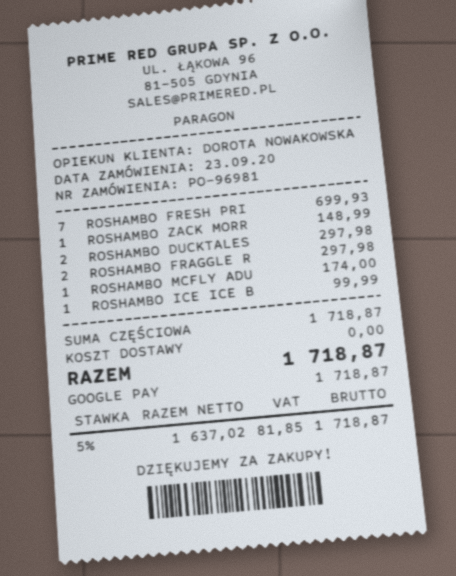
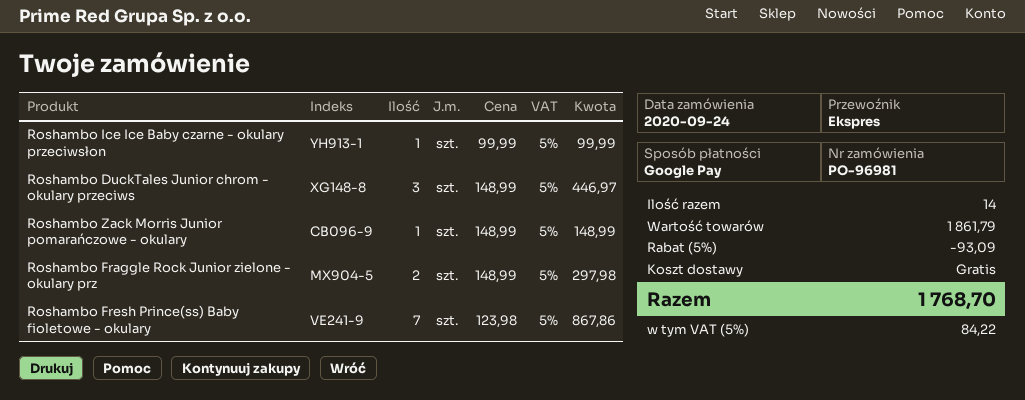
order date: 2020-09-23 -> 2020-09-24
ROSHAMBO FRESH PRI: 7 for 699.93 -> 7 for 867.86
ROSHAMBO DUCKTALES: 2 for 297.98 -> 3 for 446.97
ROSHAMBO MCFLY ADU: 1 for 174.00 -> none
subtotal: 1718.87 -> 1861.79
discount: none -> 5% = 93.09
tax: 5% = 81.85 -> 5% = 84.22
total: 1718.87 -> 1768.70

